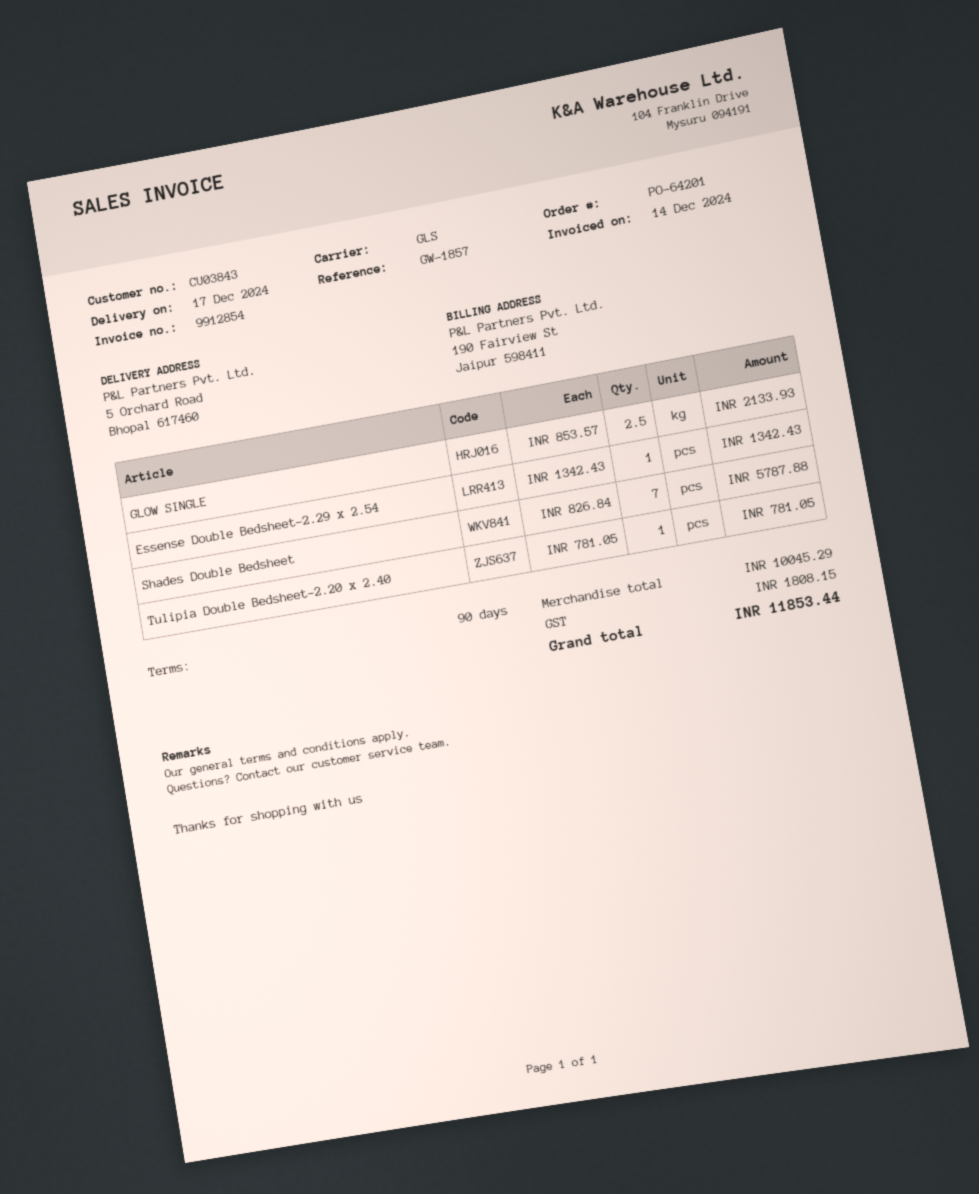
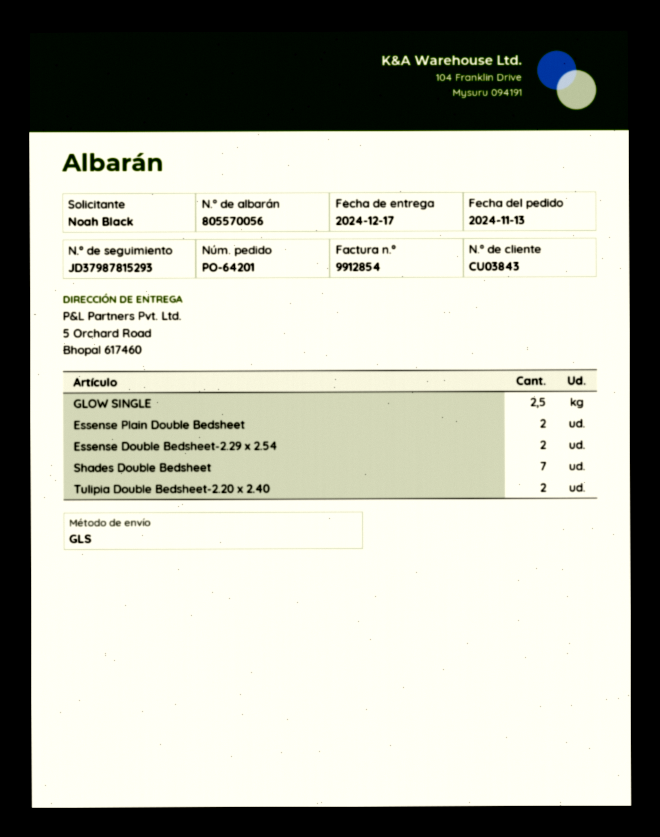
Essense Double Bedsheet-2.29 x 2.54: 1 -> 2
Tulipia Double Bedsheet-2.20 x 2.40: 1 -> 2
Essense Plain Double Bedsheet: none -> 2

